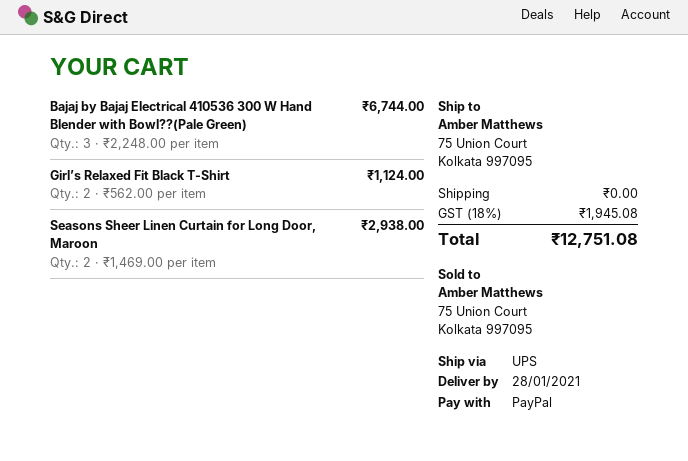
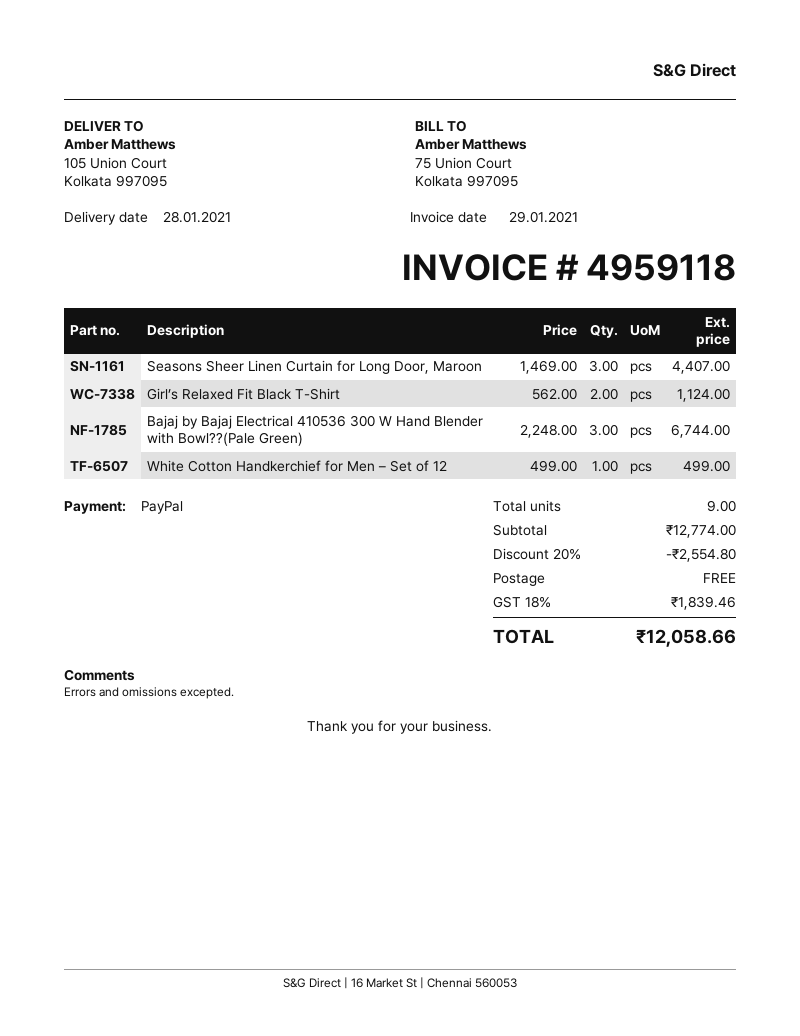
ship to: 75 Union Court, Kolkata 997095 -> 105 Union Court, Kolkata 997095
Seasons Sheer Linen Curtain for Long Door, Maroon: 2 x 1469.00 = 2938.00 -> 3 x 1469.00 = 4407.00
White Cotton Handkerchief for Men – Set of 12: none -> 1 x 499.00 = 499.00
discount: none -> 20% = 2554.80
tax: 18% = 1945.08 -> 18% = 1839.46
total: 12751.08 -> 12058.66

